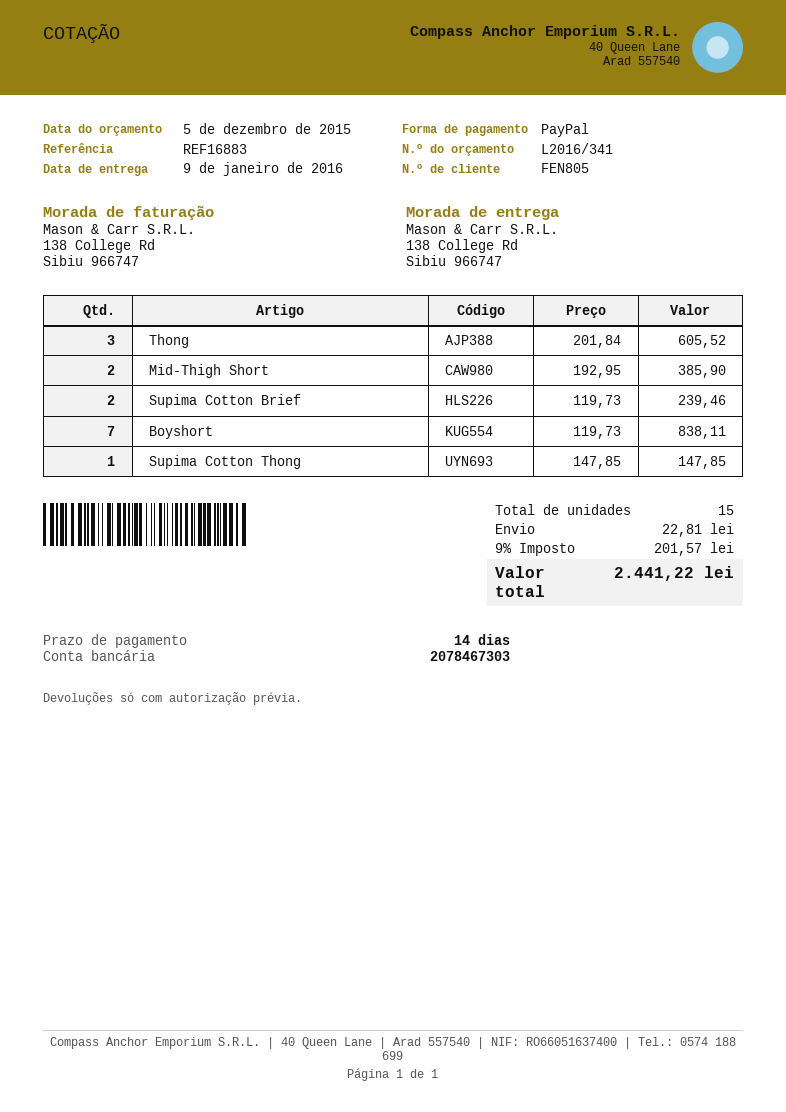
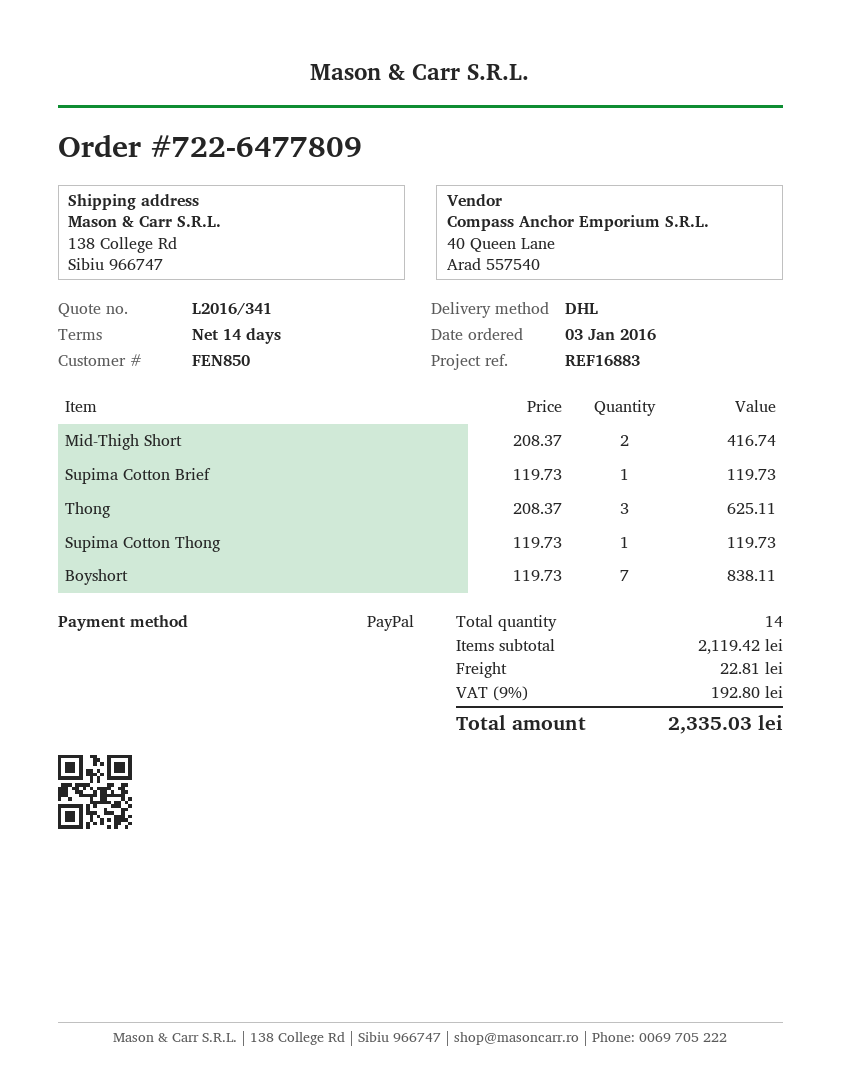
customer number: FEN805 -> FEN850
Thong: 3 x 201.84 = 605.52 -> 3 x 208.37 = 625.11
Mid-Thigh Short: 2 x 192.95 = 385.90 -> 2 x 208.37 = 416.74
Supima Cotton Brief: 2 x 119.73 = 239.46 -> 1 x 119.73 = 119.73
Supima Cotton Thong: 1 x 147.85 = 147.85 -> 1 x 119.73 = 119.73
total quantity: 15 -> 14
tax: 9% = 201.57 -> 9% = 192.80
total: 2441.22 -> 2335.03

